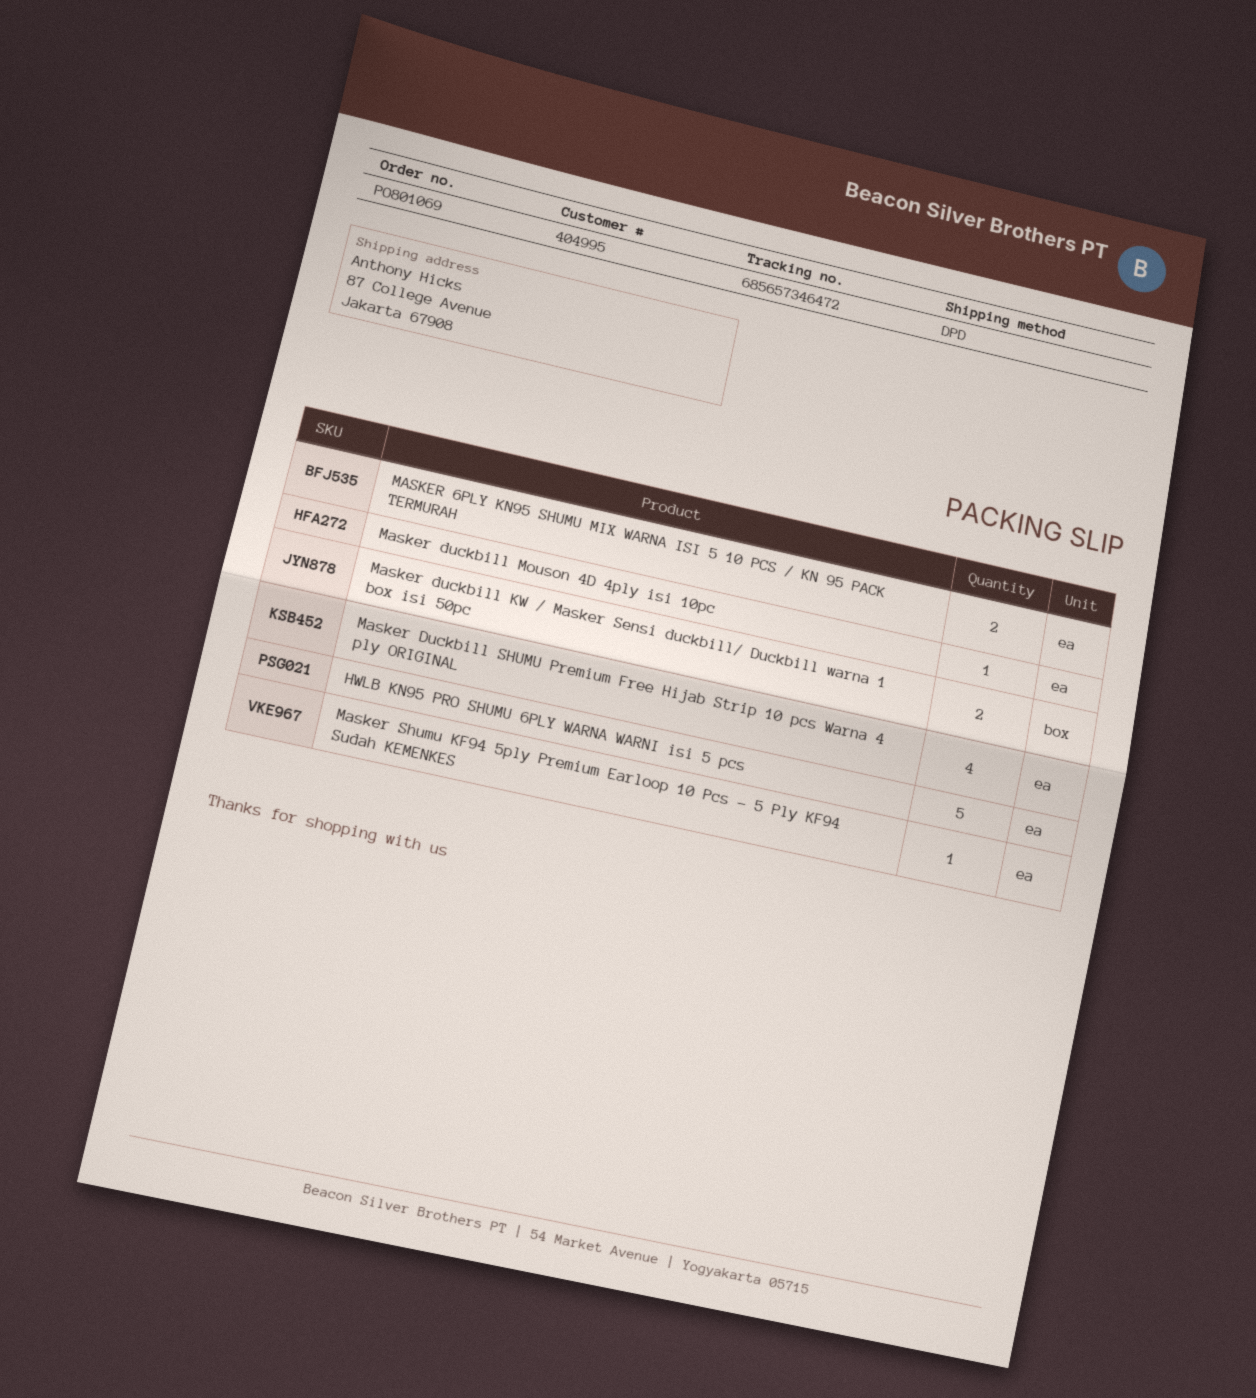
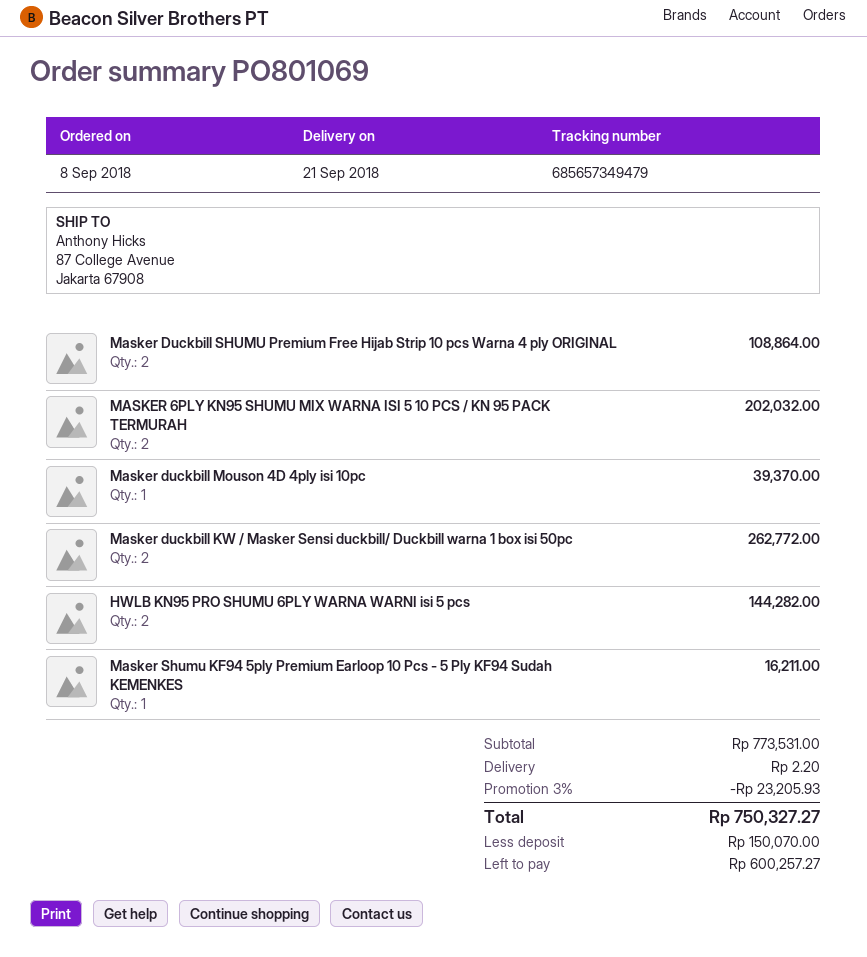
tracking number: 685657346472 -> 685657349479
Masker Duckbill SHUMU Premium Free Hijab Strip 10 pcs Warna 4 ply ORIGINAL: 4 -> 2
HWLB KN95 PRO SHUMU 6PLY WARNA WARNI isi 5 pcs: 5 -> 2

